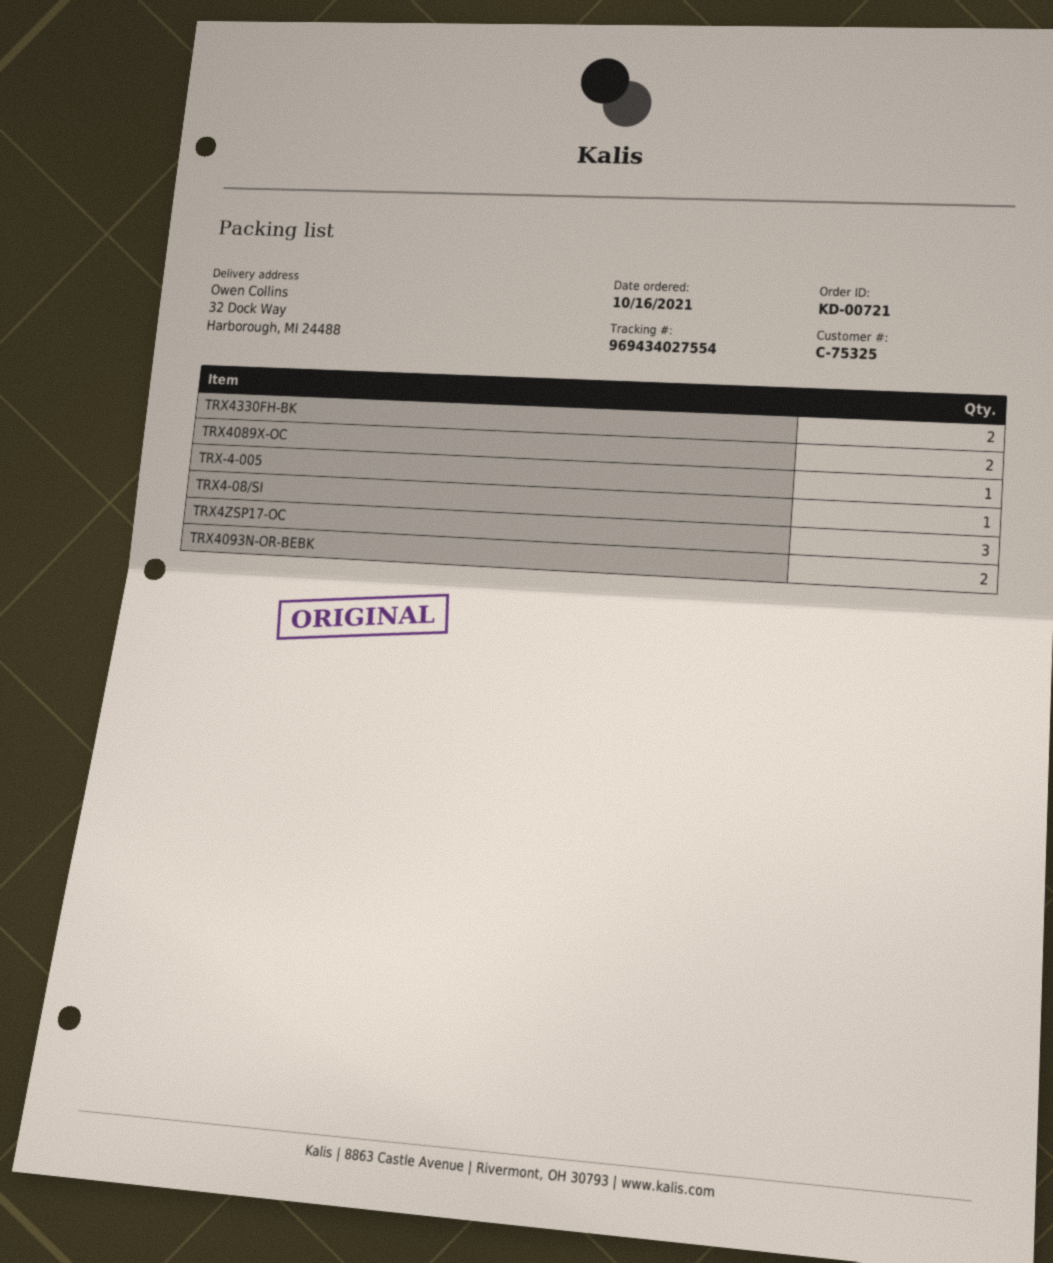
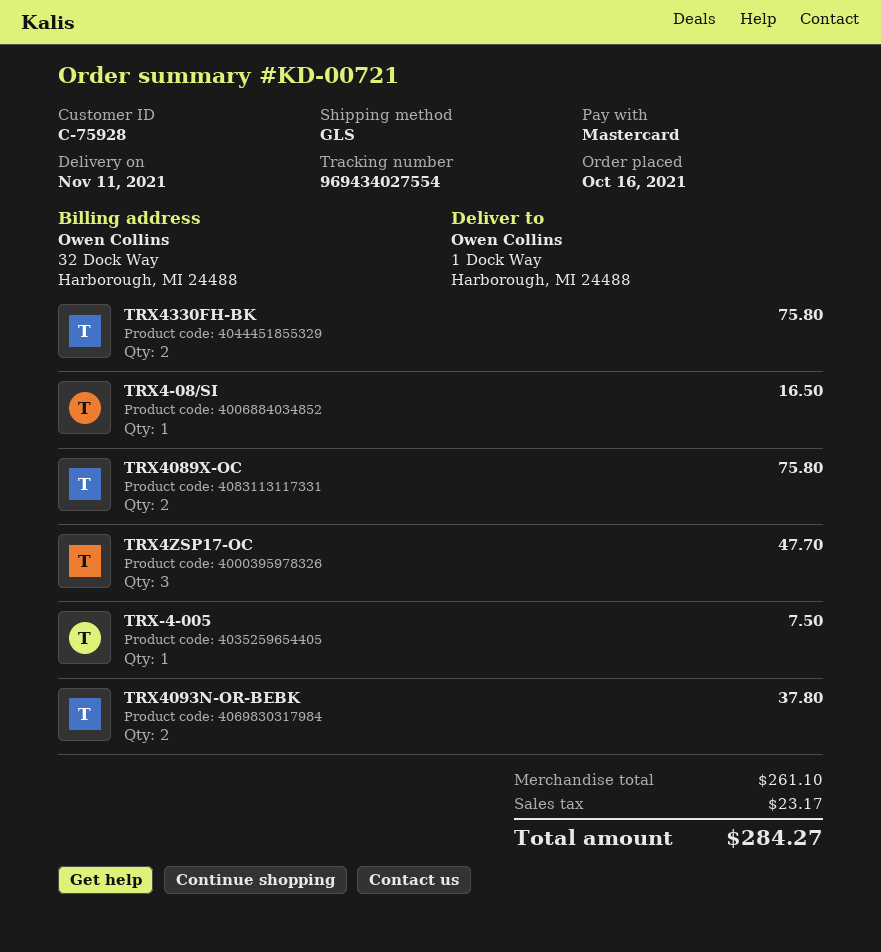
customer number: C-75325 -> C-75928
ship to: 32 Dock Way, Harborough, MI 24488 -> 1 Dock Way, Harborough, MI 24488

